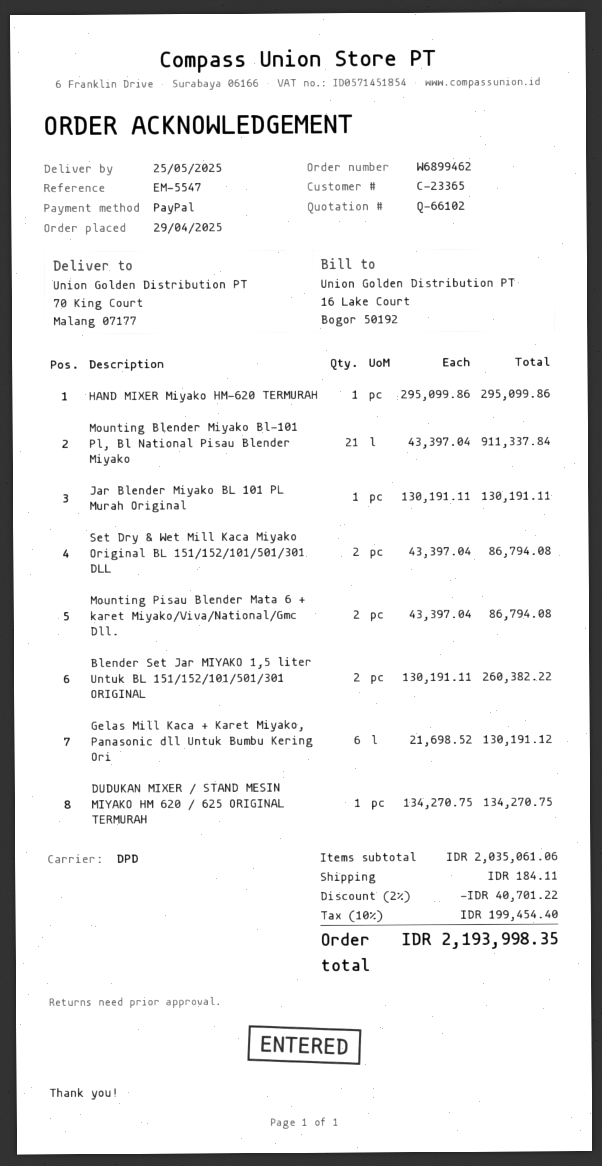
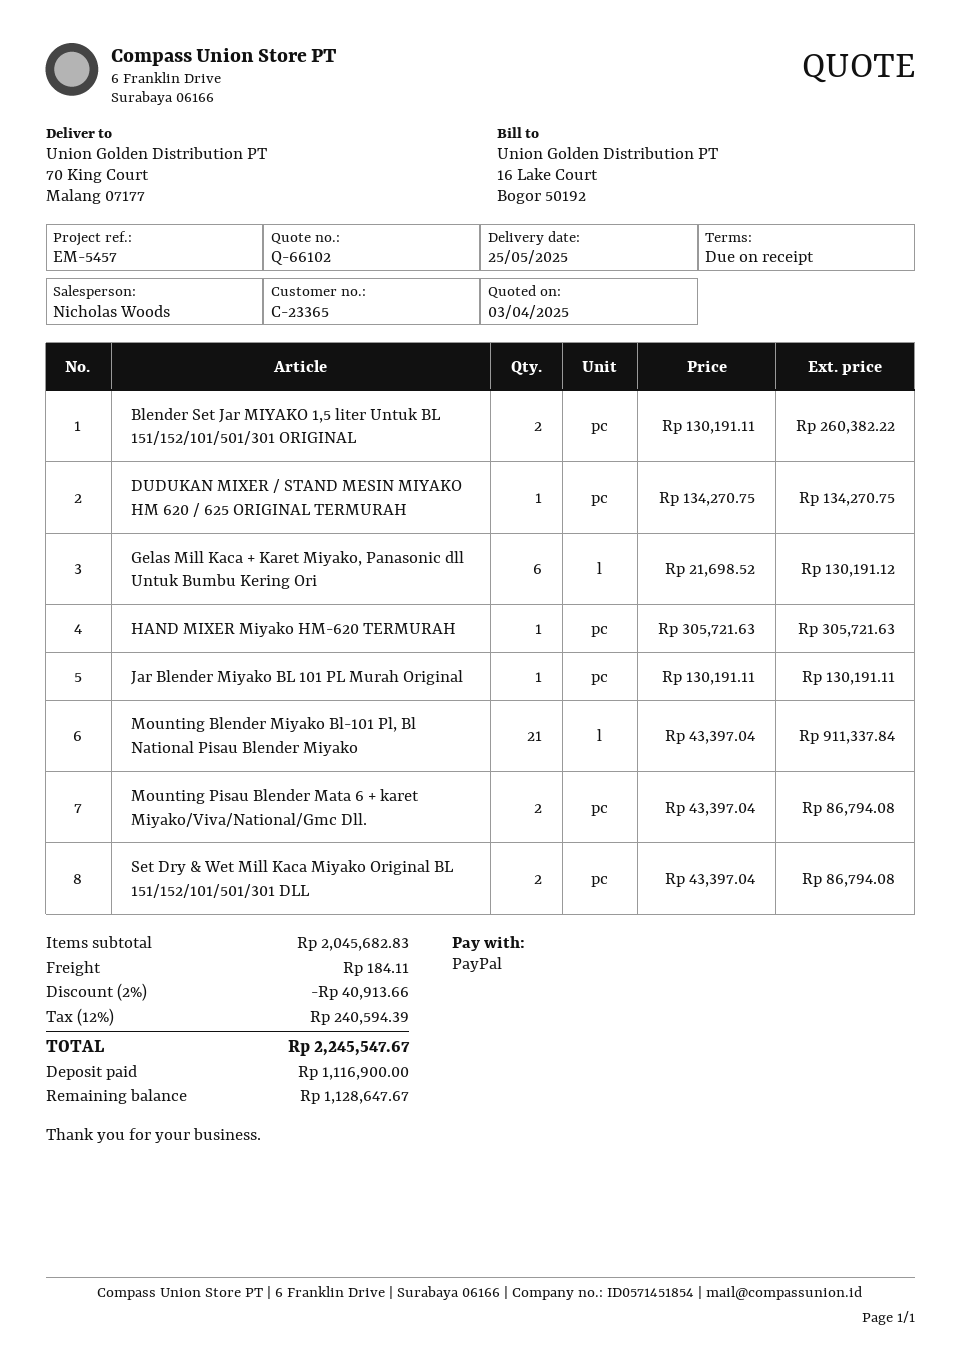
reference: EM-5547 -> EM-5457
HAND MIXER Miyako HM-620 TERMURAH: 1 x 295099.86 = 295099.86 -> 1 x 305721.63 = 305721.63
subtotal: 2035061.06 -> 2045682.83
discount: 2% = 40701.22 -> 2% = 40913.66
tax: 10% = 199454.40 -> 12% = 240594.39
total: 2193998.35 -> 2245547.67

